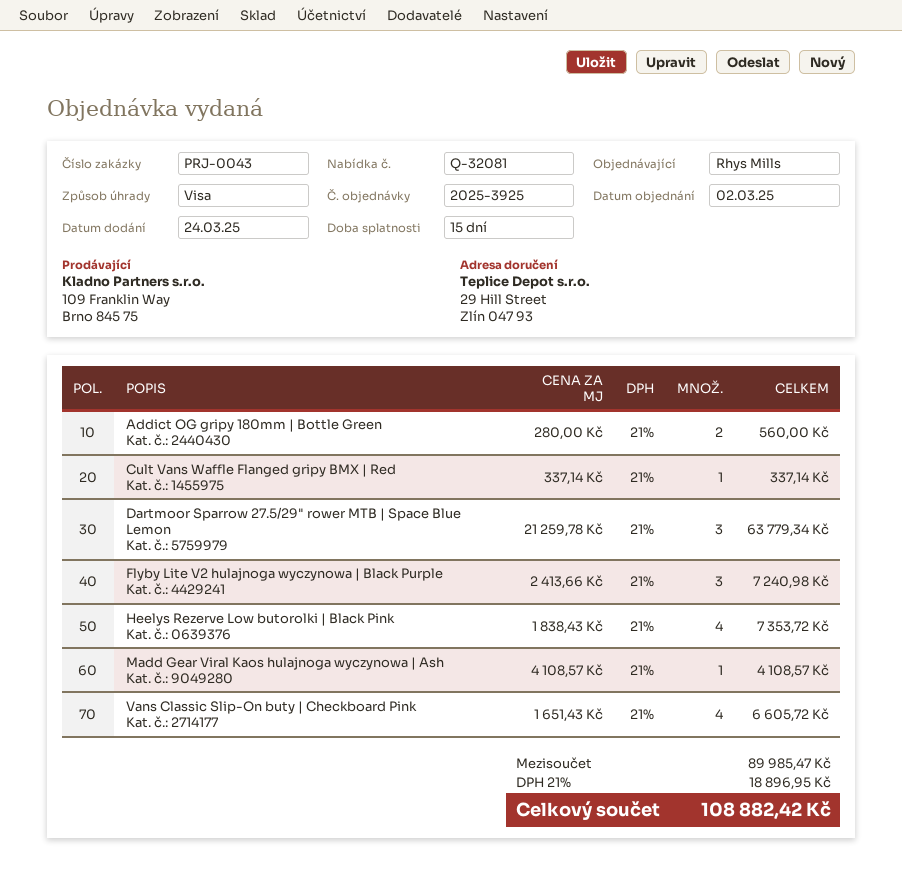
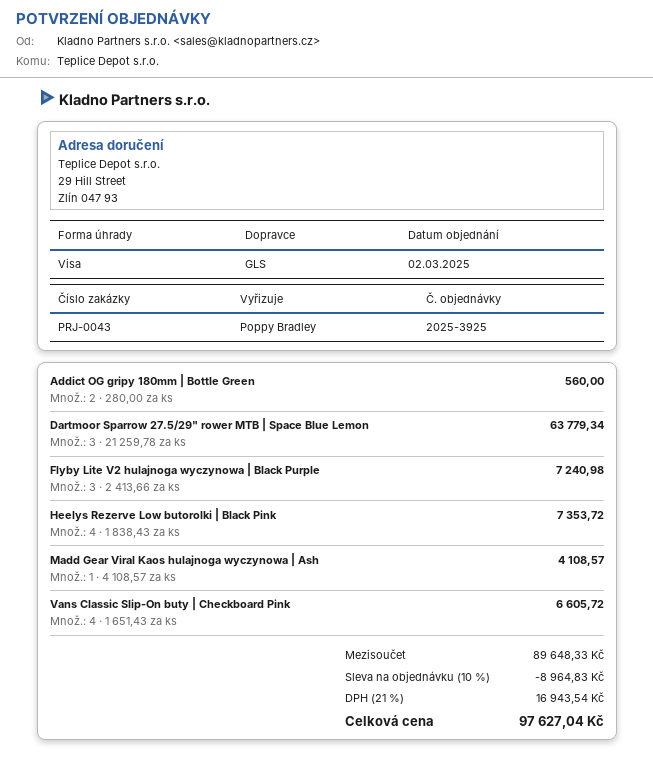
Cult Vans Waffle Flanged gripy BMX | Red: 1 x 337.14 = 337.14 -> none
subtotal: 89985.47 -> 89648.33
discount: none -> 10% = 8964.83
tax: 21% = 18896.95 -> 21% = 16943.54
total: 108882.42 -> 97627.04

